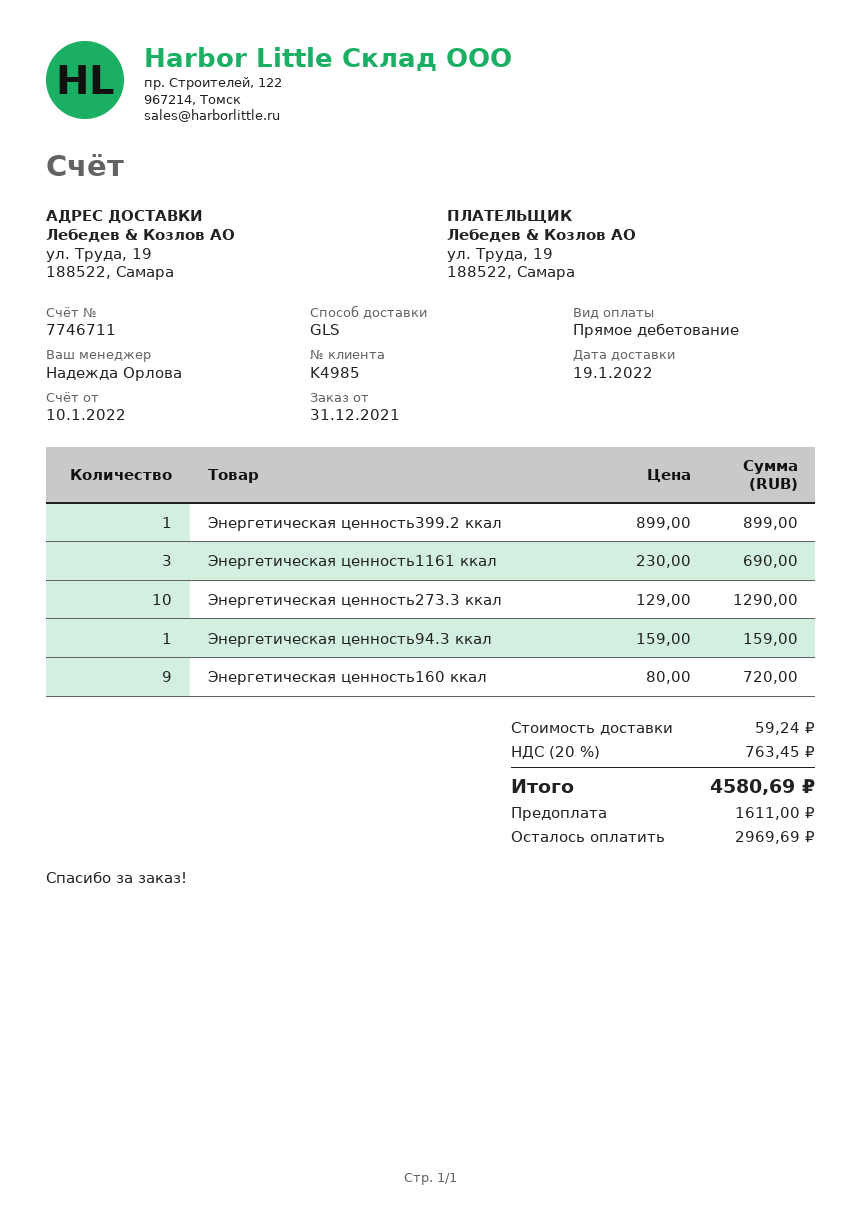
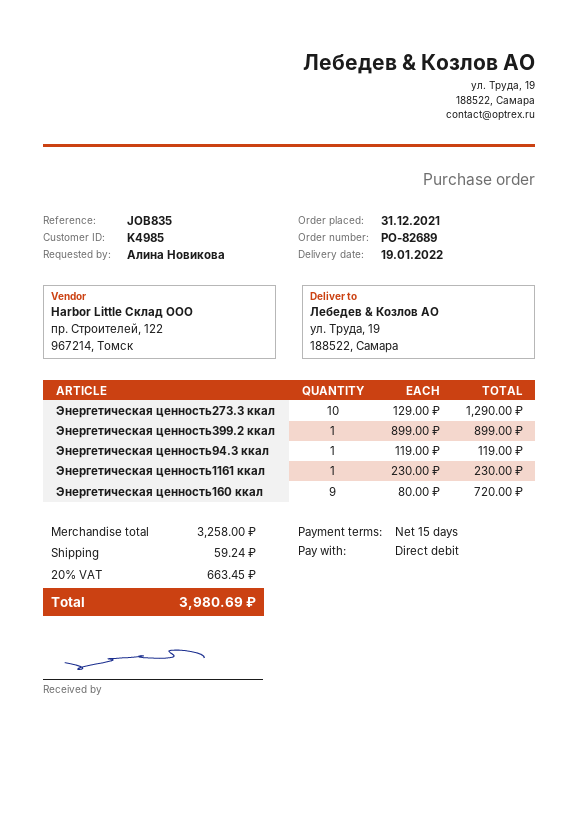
Энергетическая ценность1161 ккал: 3 x 230.00 = 690.00 -> 1 x 230.00 = 230.00
Энергетическая ценность94.3 ккал: 1 x 159.00 = 159.00 -> 1 x 119.00 = 119.00
tax: 20% = 763.45 -> 20% = 663.45
total: 4580.69 -> 3980.69

